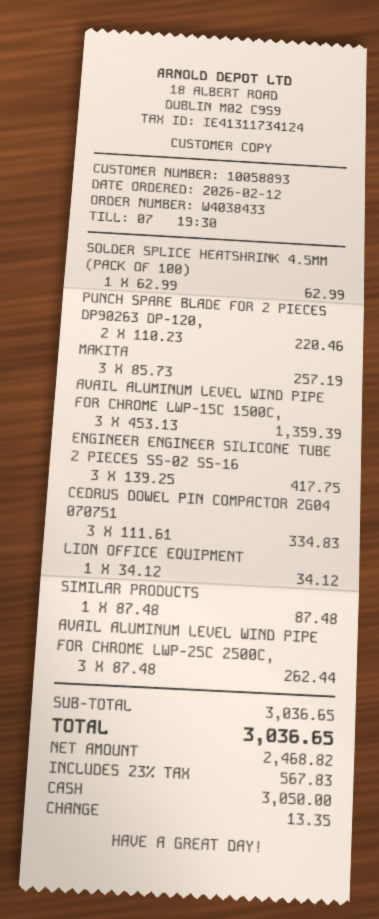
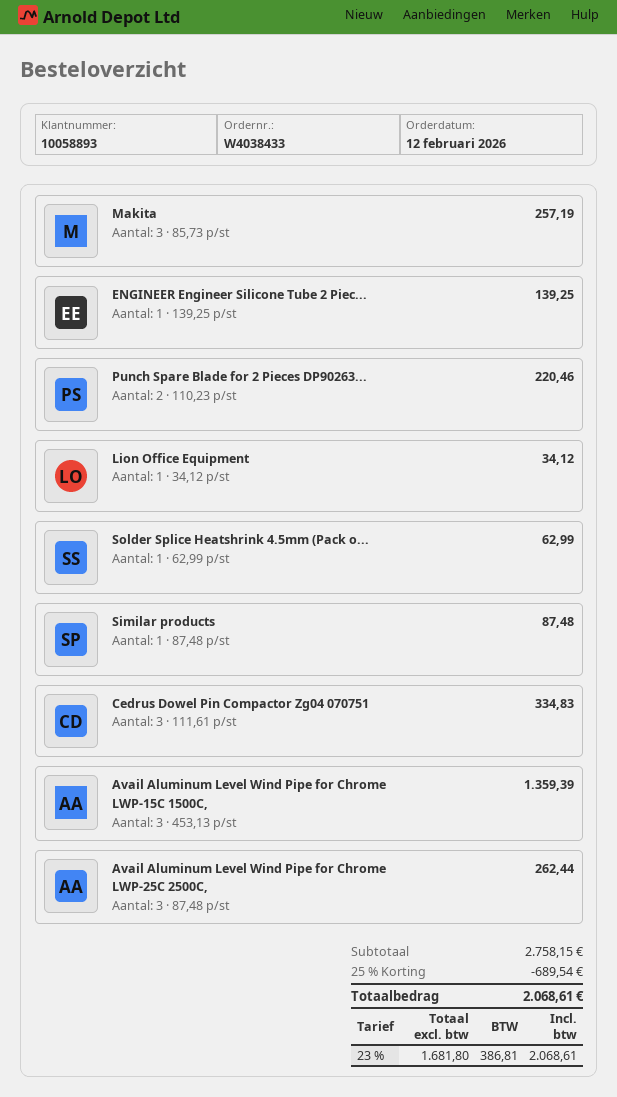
ENGINEER ENGINEER SILICONE TUBE 2 PIECES SS-02 SS-16: 3 x 139.25 = 417.75 -> 1 x 139.25 = 139.25
subtotal: 3036.65 -> 2758.15
discount: none -> 25% = 689.54
net: 2468.82 -> 1681.80
tax: 23% = 567.83 -> 23% = 386.81
total: 3036.65 -> 2068.61

